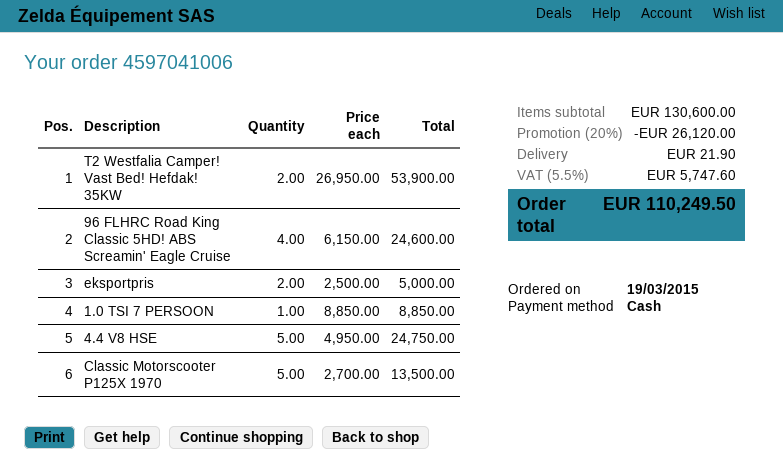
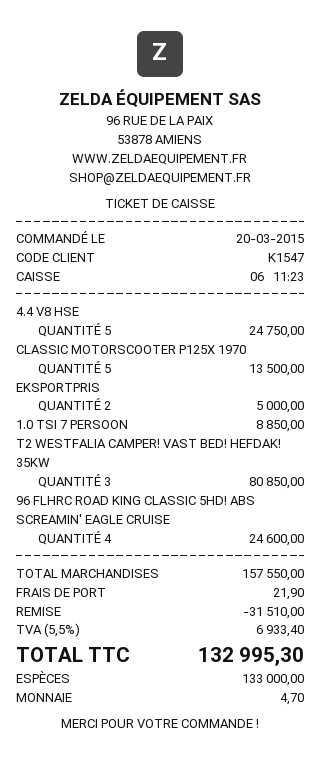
order date: 2015-03-19 -> 2015-03-20
T2 Westfalia Camper! Vast Bed! Hefdak! 35KW: 2 for 53900.00 -> 3 for 80850.00
subtotal: 130600.00 -> 157550.00
discount: 26120.00 -> 31510.00
tax: 5.5% = 5747.60 -> 5.5% = 6933.40
total: 110249.50 -> 132995.30

